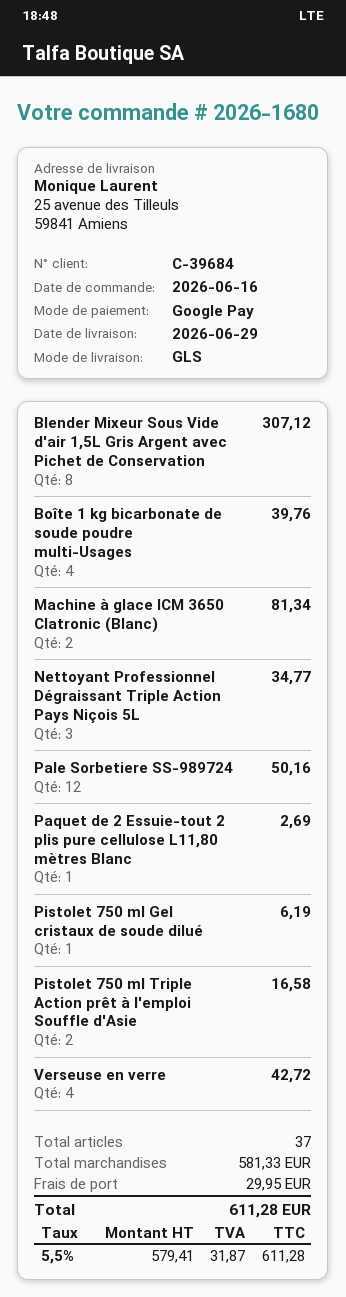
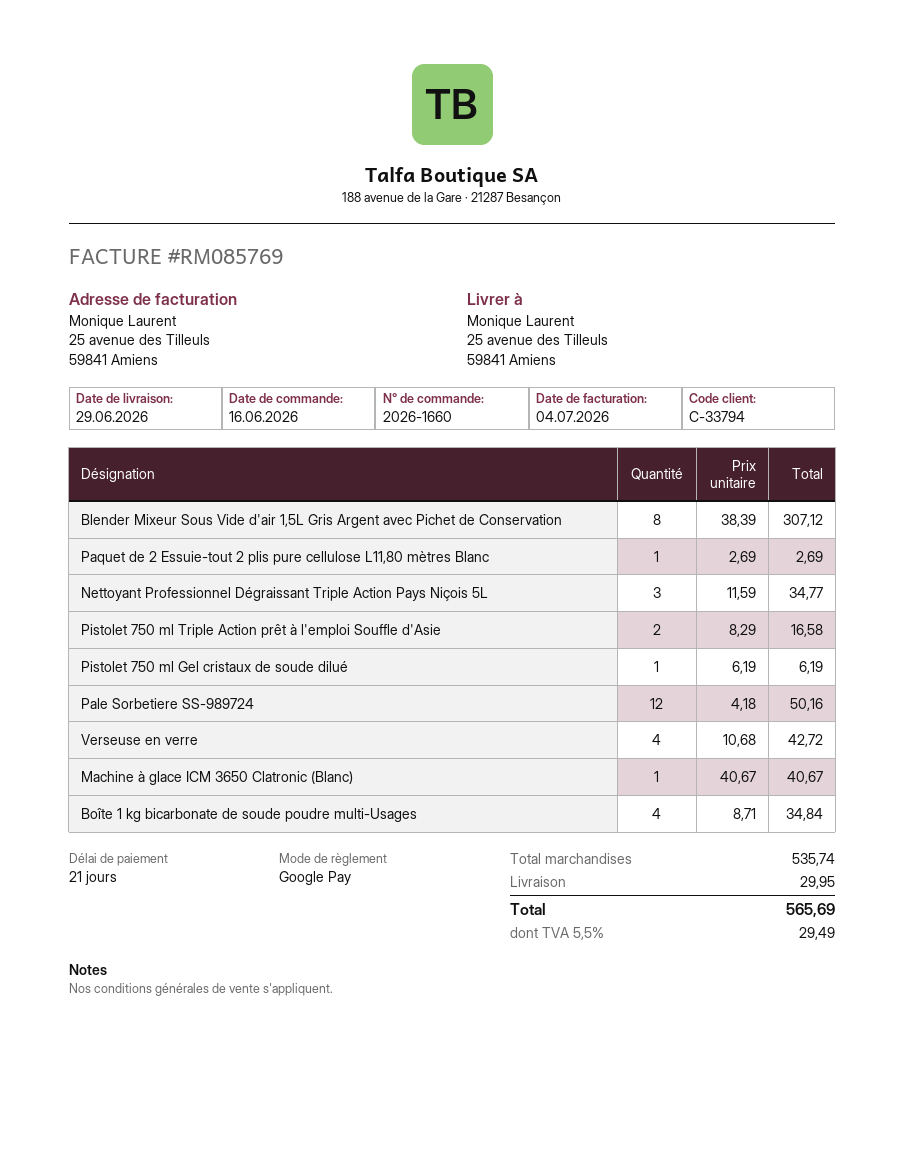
order number: 2026-1680 -> 2026-1660
customer number: C-39684 -> C-33794
Boîte 1 kg bicarbonate de soude poudre multi-Usages: 4 for 39.76 -> 4 for 34.84
Machine à glace ICM 3650 Clatronic (Blanc): 2 for 81.34 -> 1 for 40.67
subtotal: 581.33 -> 535.74
tax: 5.5% = 31.87 -> 5.5% = 29.49
total: 611.28 -> 565.69

